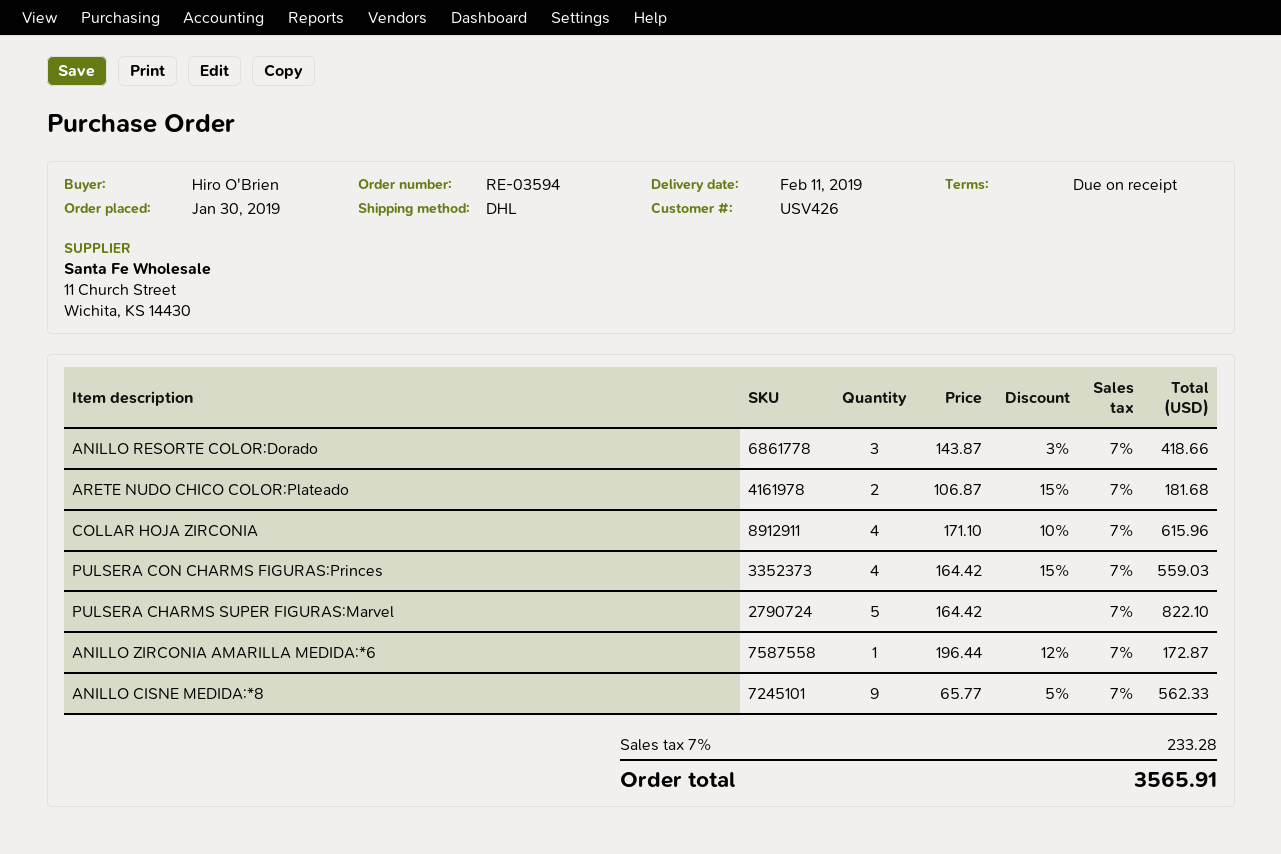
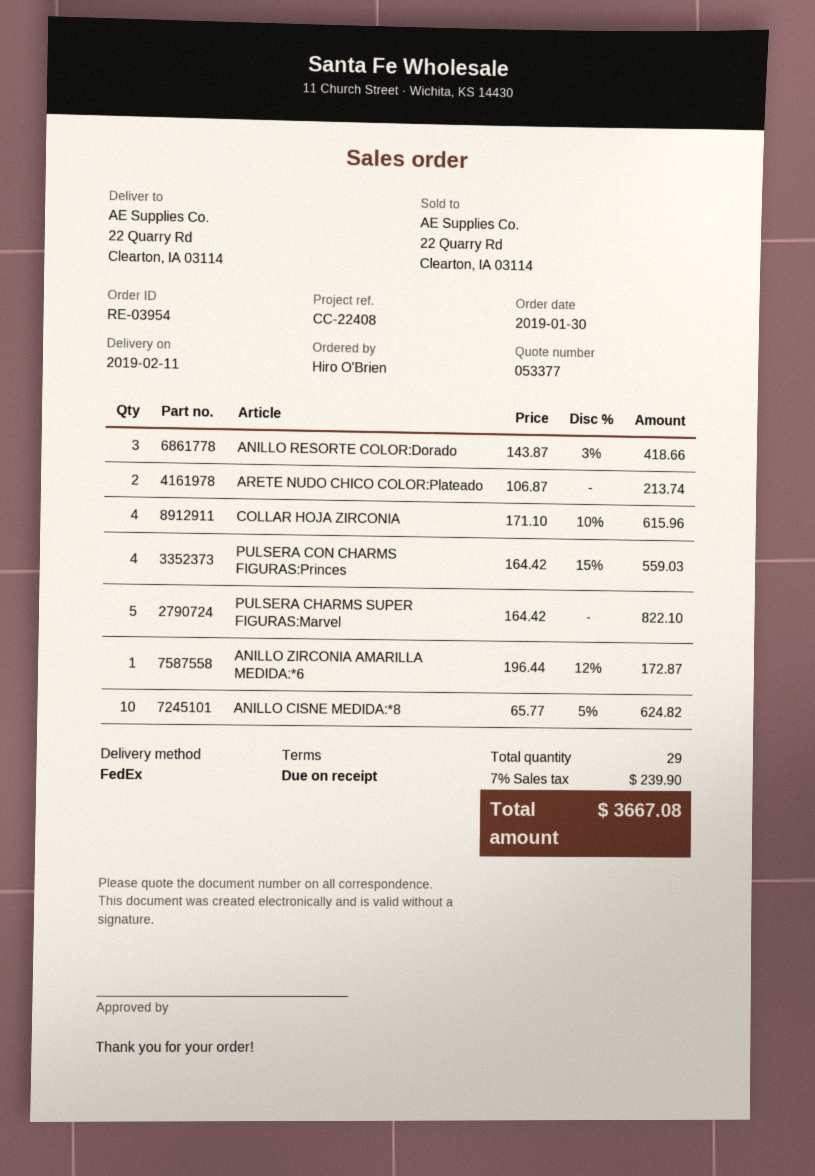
order number: RE-03594 -> RE-03954
shipping method: DHL -> FedEx
ARETE NUDO CHICO COLOR:Plateado: 2 x 106.87 - 15% = 181.68 -> 2 x 106.87 = 213.74
ANILLO CISNE MEDIDA:*8: 9 x 65.77 - 5% = 562.33 -> 10 x 65.77 - 5% = 624.82
tax: 7% = 233.28 -> 7% = 239.90
total: 3565.91 -> 3667.08

